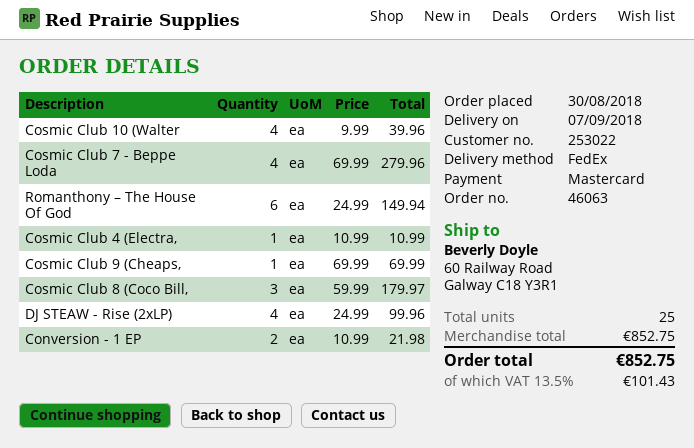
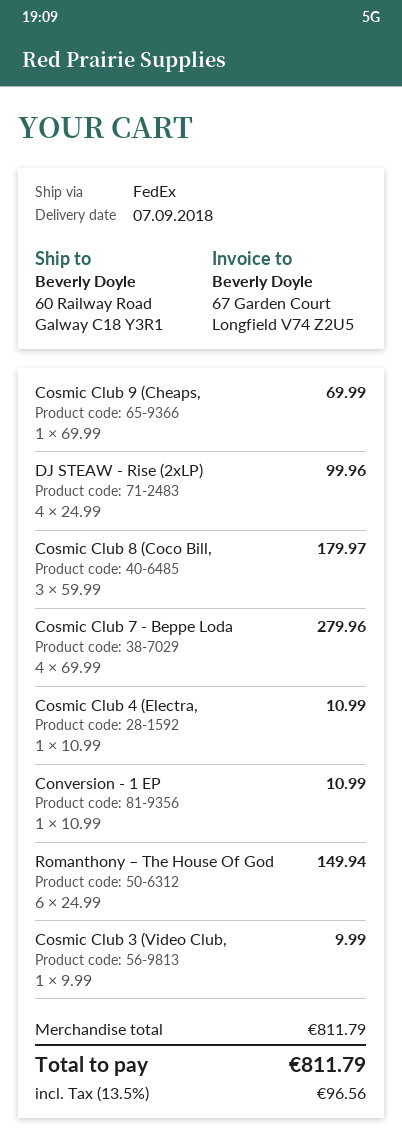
Cosmic Club 10 (Walter: 4 x 9.99 = 39.96 -> none
Conversion - 1 EP: 2 x 10.99 = 21.98 -> 1 x 10.99 = 10.99
Cosmic Club 3 (Video Club,: none -> 1 x 9.99 = 9.99
subtotal: 852.75 -> 811.79
tax: 13.5% = 101.43 -> 13.5% = 96.56
total: 852.75 -> 811.79

